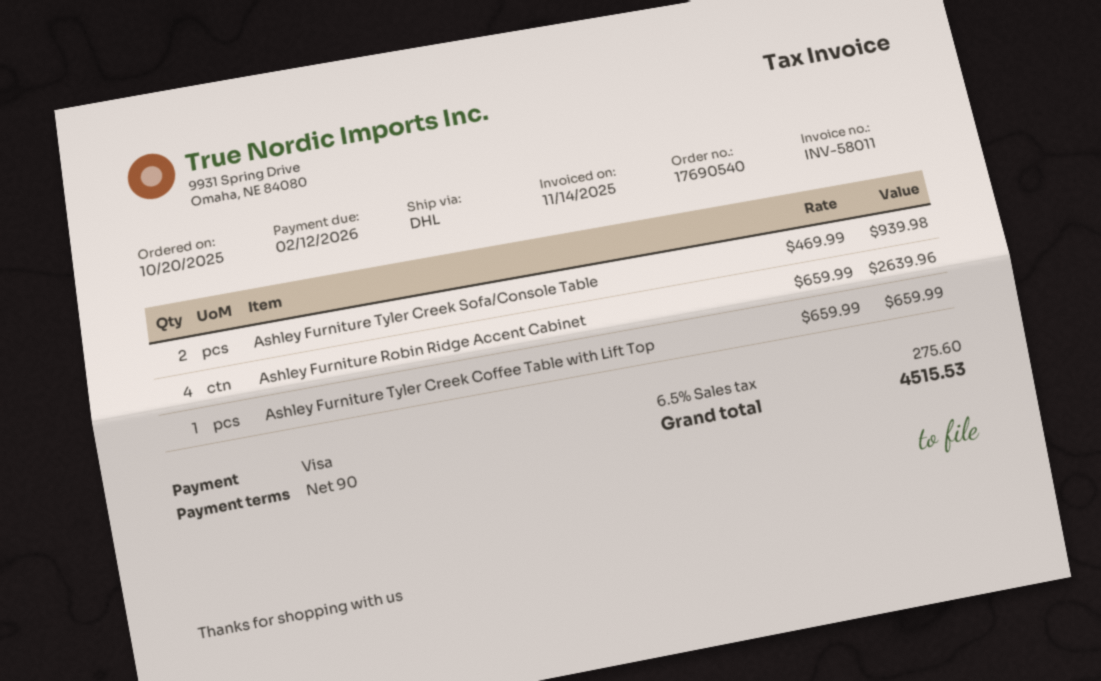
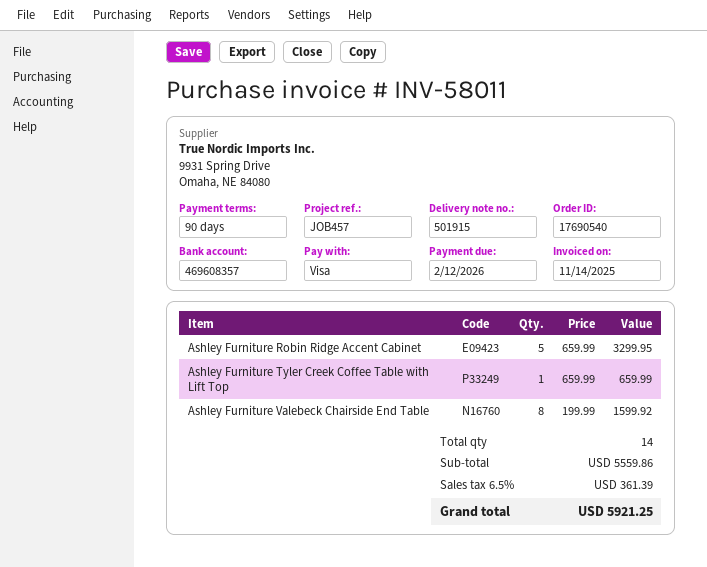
Ashley Furniture Tyler Creek Sofa/Console Table: 2 x 469.99 = 939.98 -> none
Ashley Furniture Robin Ridge Accent Cabinet: 4 x 659.99 = 2639.96 -> 5 x 659.99 = 3299.95
Ashley Furniture Valebeck Chairside End Table: none -> 8 x 199.99 = 1599.92
tax: 6.5% = 275.60 -> 6.5% = 361.39
total: 4515.53 -> 5921.25

